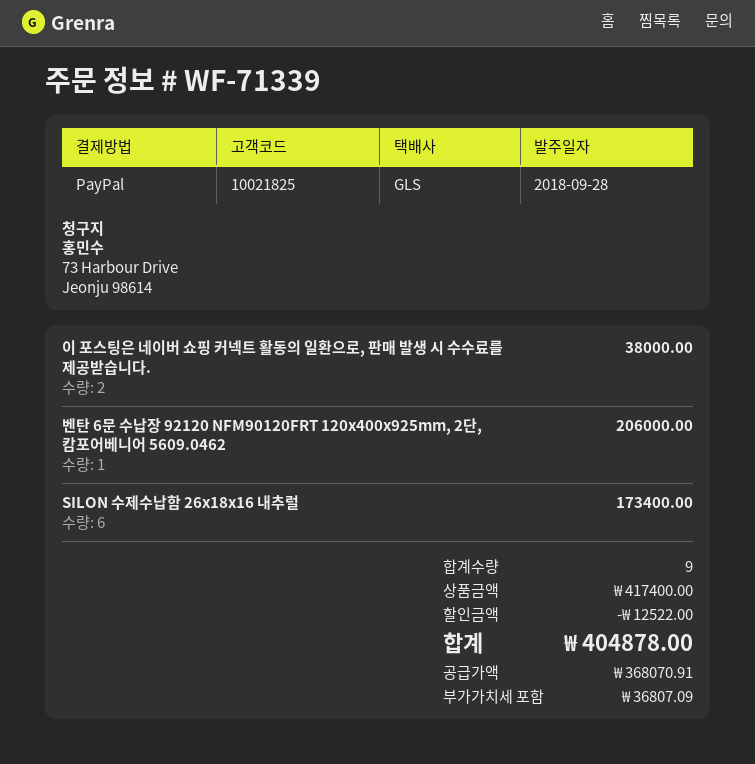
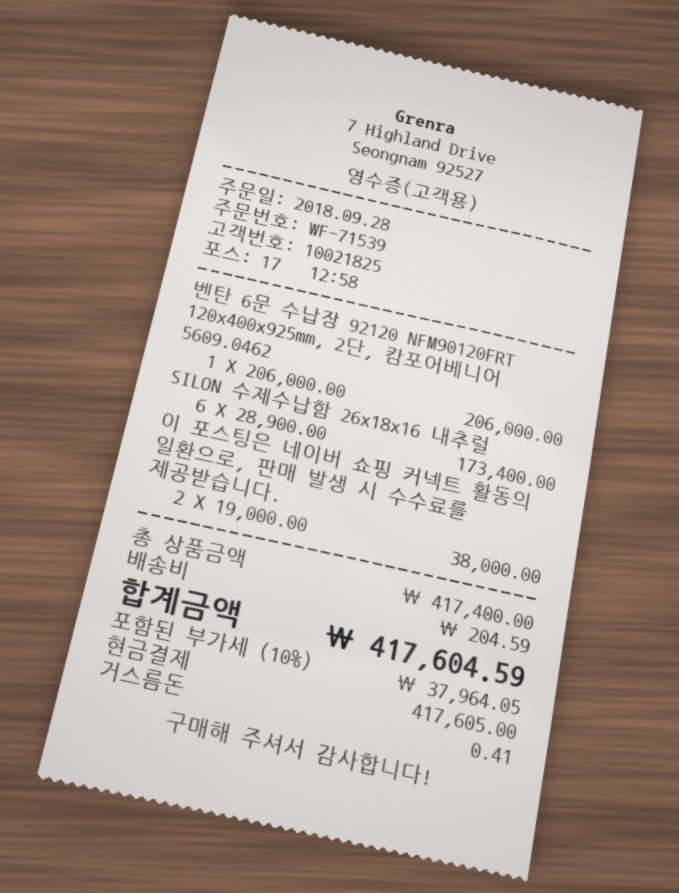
order number: WF-71339 -> WF-71539
payment method: PayPal -> cash
discount: 12522.00 -> none
shipping: none -> 204.59
tax: 36807.09 -> 37964.05
total: 404878.00 -> 417604.59

